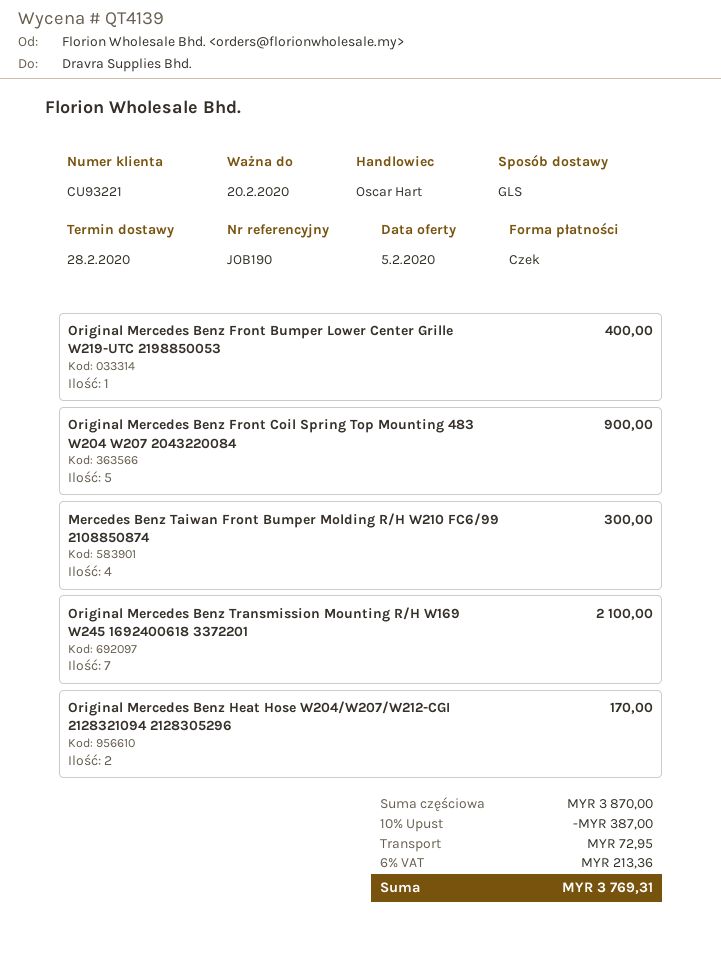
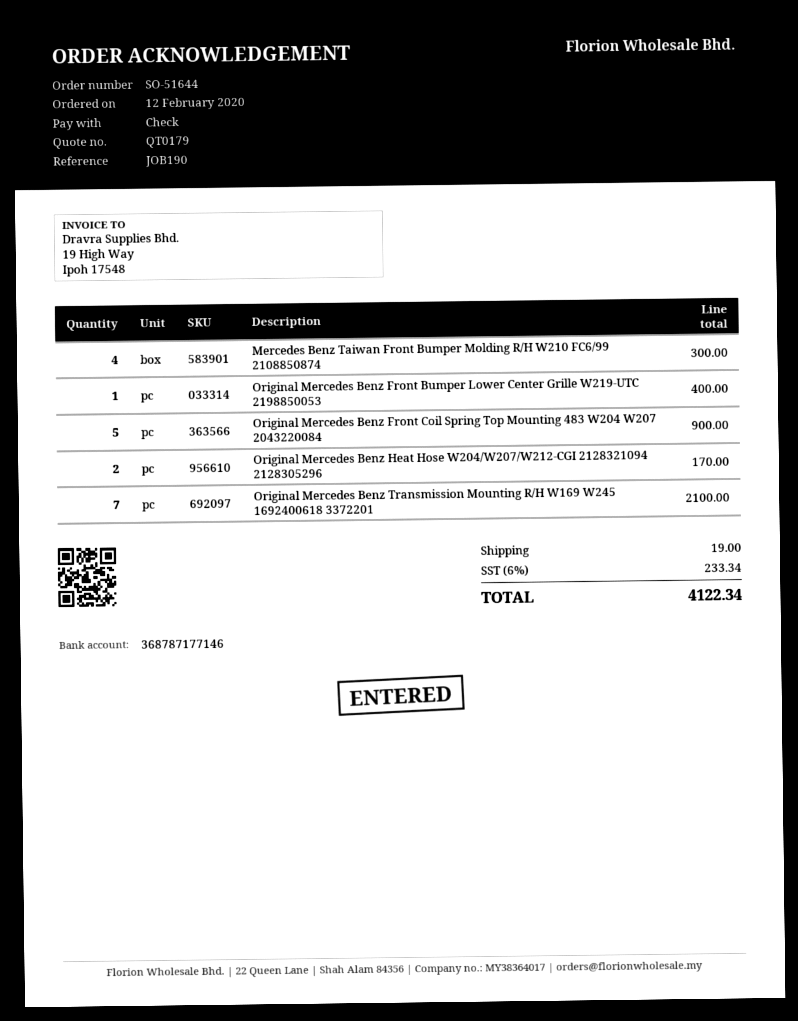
quote number: QT4139 -> QT0179
discount: 10% = 387.00 -> none
shipping: 72.95 -> 19.00
tax: 6% = 213.36 -> 6% = 233.34
total: 3769.31 -> 4122.34

